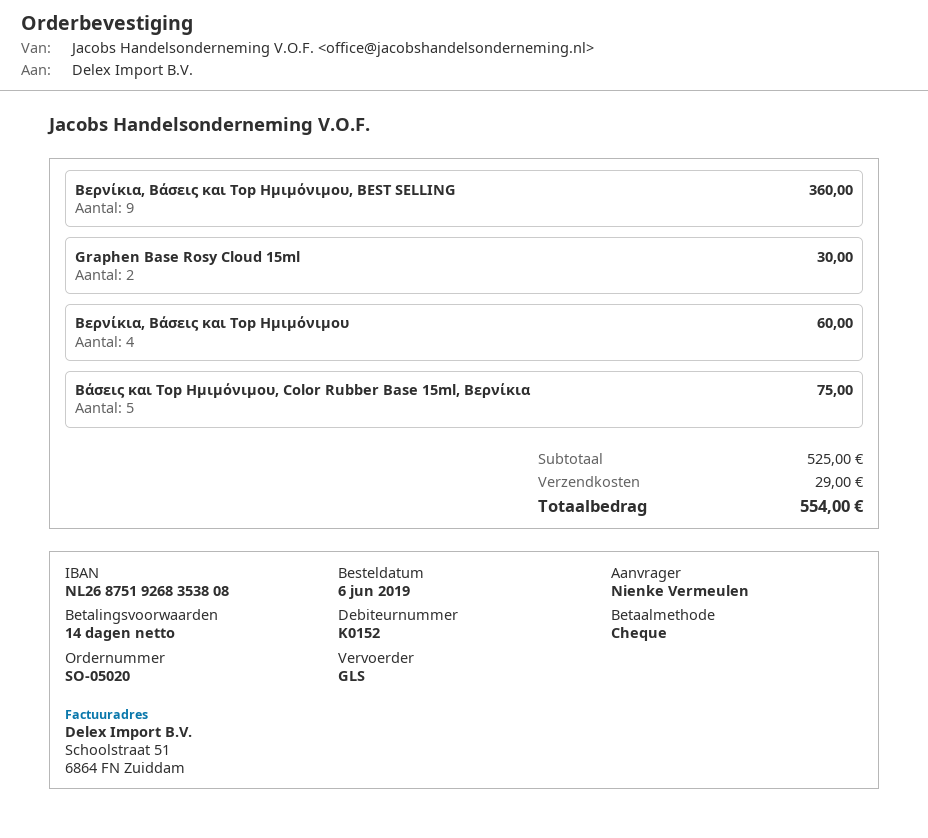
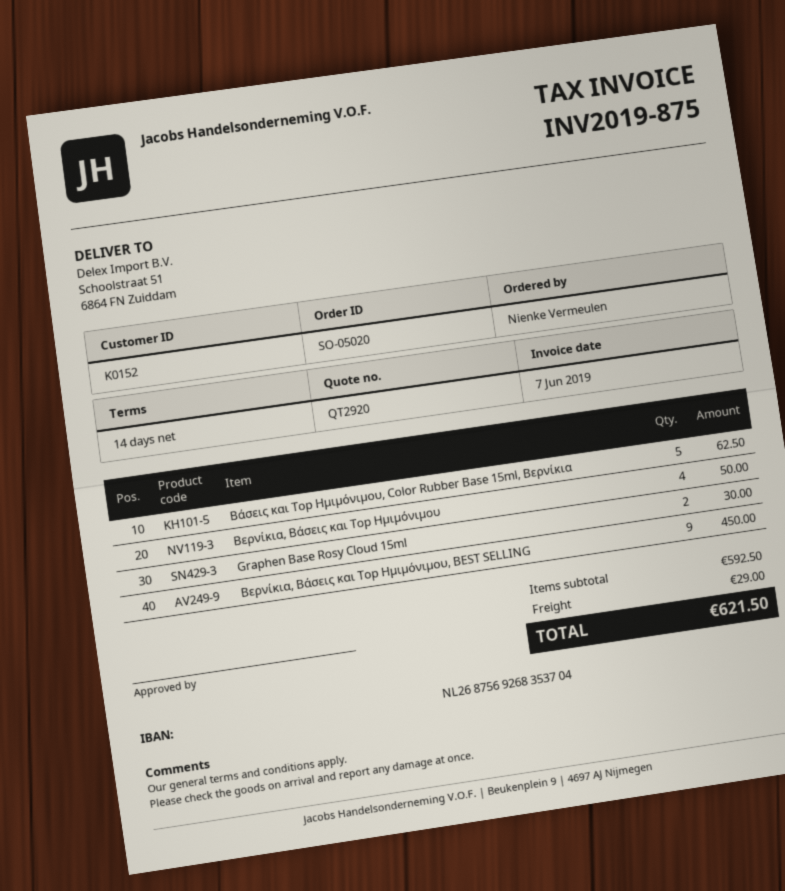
bank account: NL2687519268353808 -> NL2687569268353704
Βερνίκια, Βάσεις και Top Ημιμόνιμου, BEST SELLING: 9 for 360.00 -> 9 for 450.00
Βερνίκια, Βάσεις και Top Ημιμόνιμου: 4 for 60.00 -> 4 for 50.00
Βάσεις και Top Ημιμόνιμου, Color Rubber Base 15ml, Βερνίκια: 5 for 75.00 -> 5 for 62.50
subtotal: 525.00 -> 592.50
total: 554.00 -> 621.50

